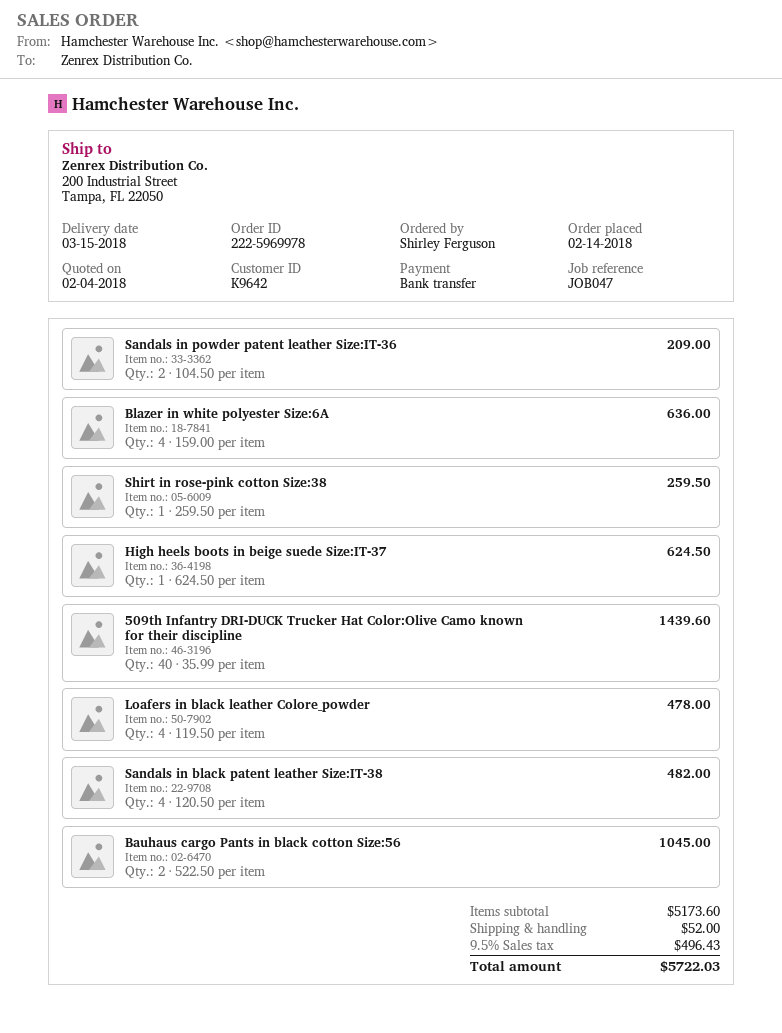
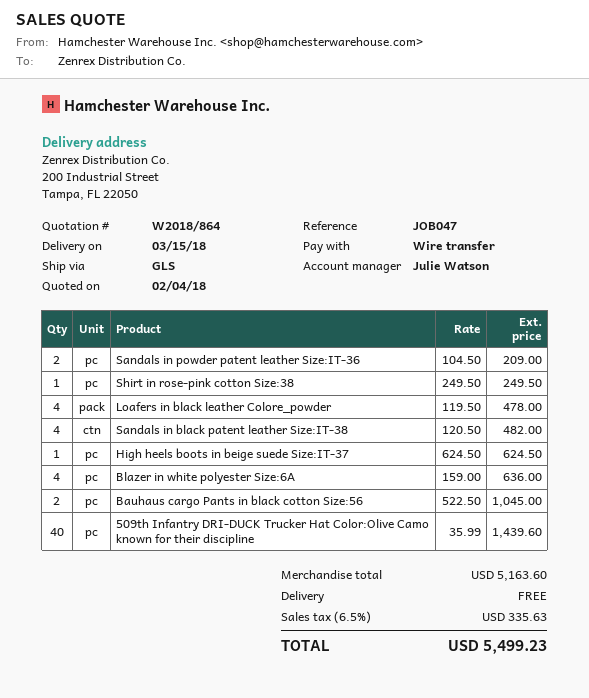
Shirt in rose-pink cotton Size:38: 1 x 259.50 = 259.50 -> 1 x 249.50 = 249.50
subtotal: 5173.60 -> 5163.60
shipping: 52.00 -> 0.00
tax: 9.5% = 496.43 -> 6.5% = 335.63
total: 5722.03 -> 5499.23

